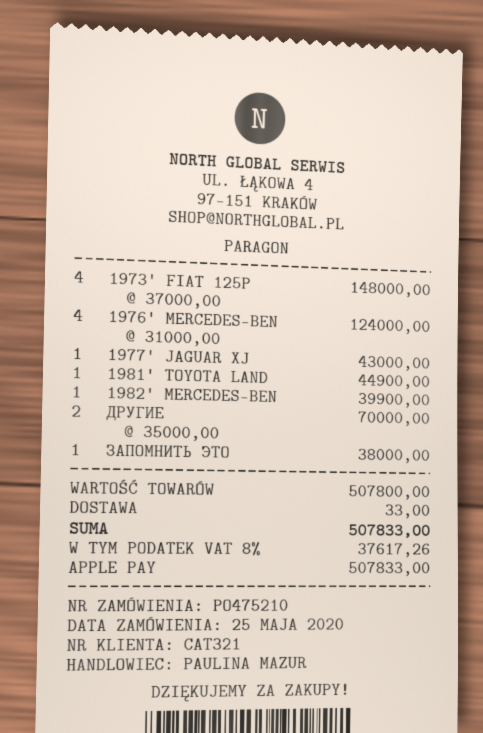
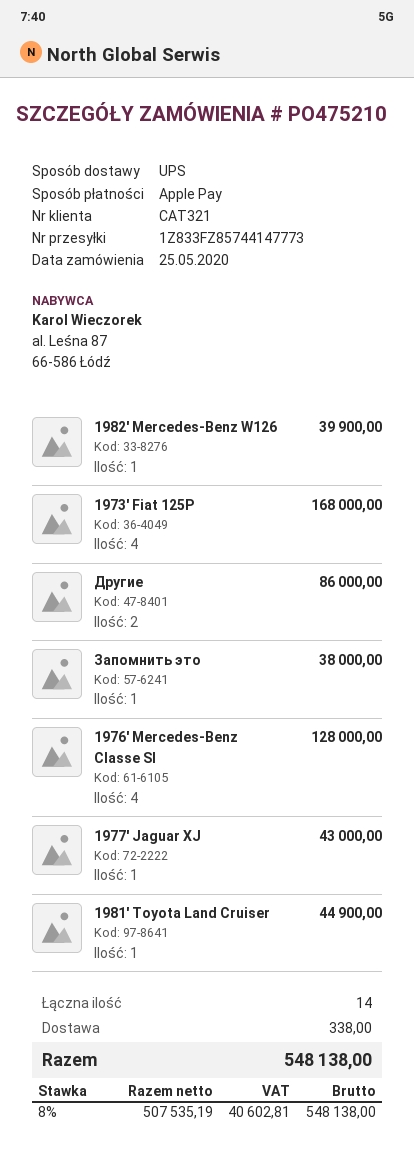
1973' FIAT 125P: 4 for 148000.00 -> 4 for 168000.00
1976' MERCEDES-BEN: 4 for 124000.00 -> 4 for 128000.00
ДРУГИЕ: 2 for 70000.00 -> 2 for 86000.00
shipping: 33.00 -> 338.00
tax: 8% = 37617.26 -> 8% = 40602.81
total: 507833.00 -> 548138.00

